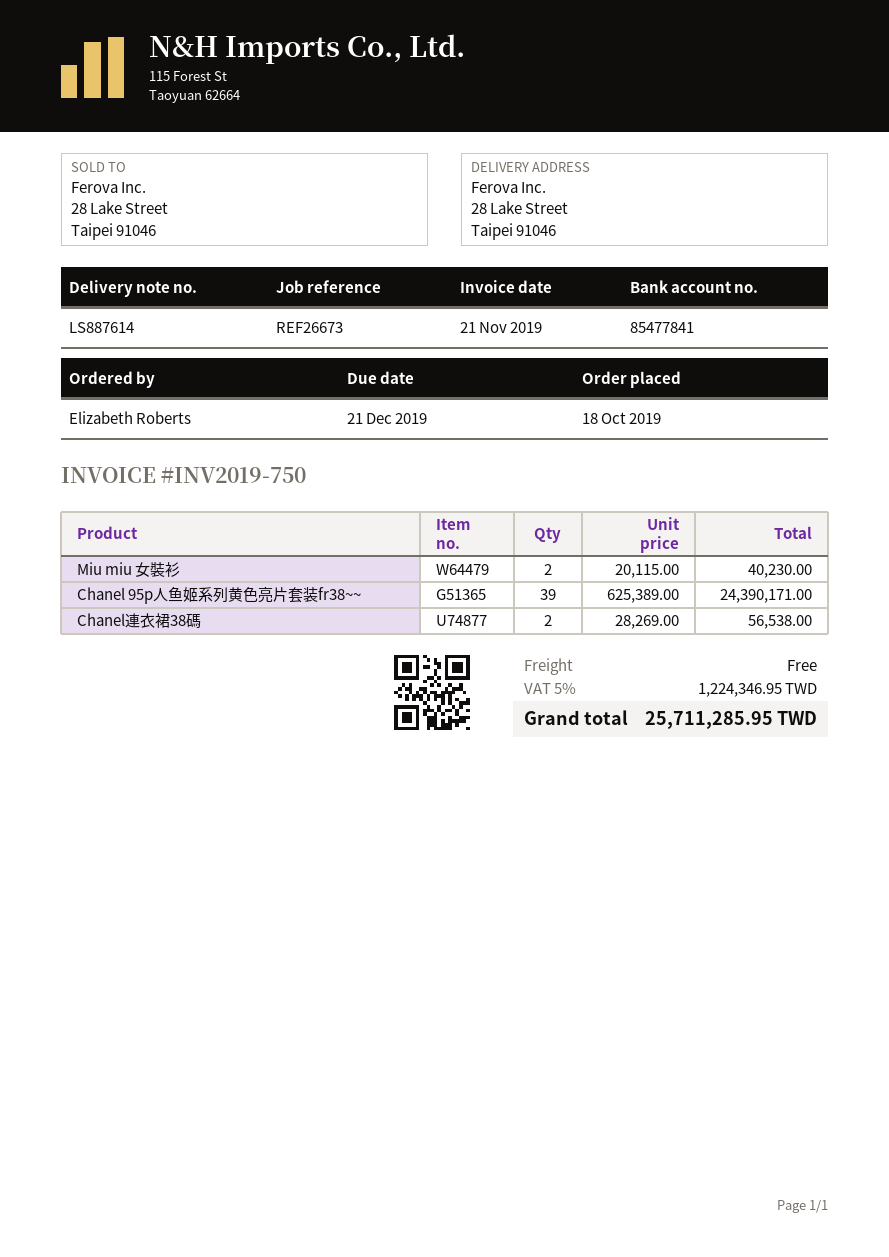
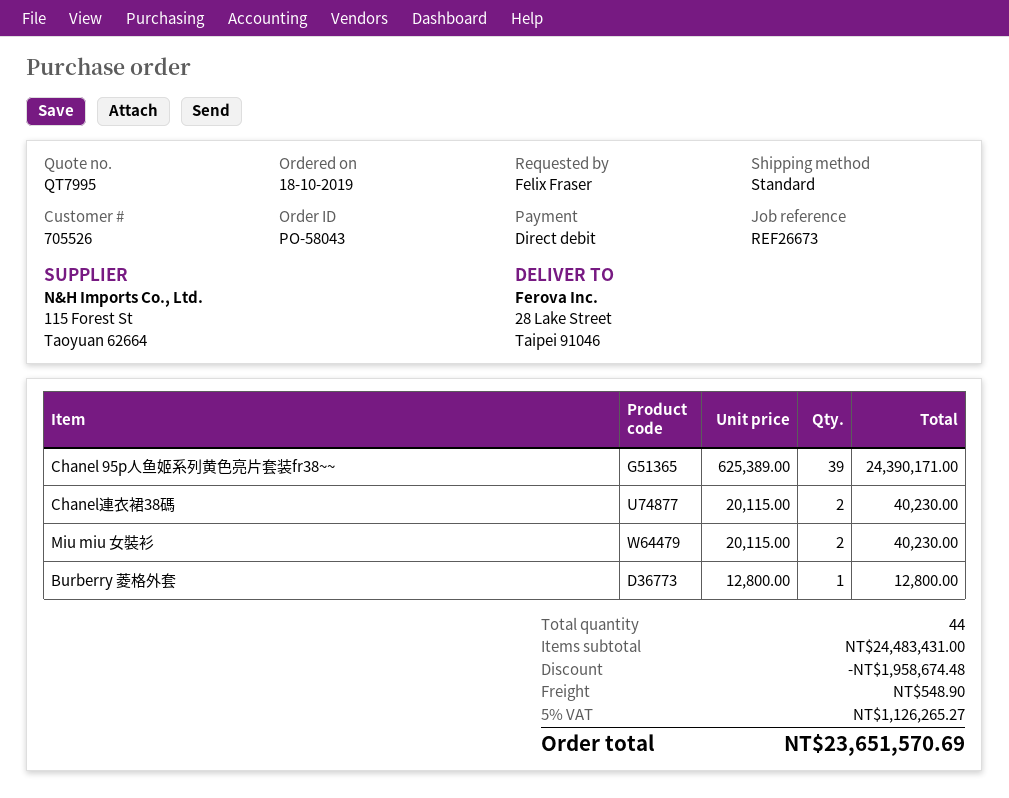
ordered by: Elizabeth Roberts -> Felix Fraser
Chanel連衣裙38碼: 2 x 28269.00 = 56538.00 -> 2 x 20115.00 = 40230.00
Burberry 菱格外套: none -> 1 x 12800.00 = 12800.00
discount: none -> 1958674.48
shipping: 0.00 -> 548.90
tax: 5% = 1224346.95 -> 5% = 1126265.27
total: 25711285.95 -> 23651570.69

